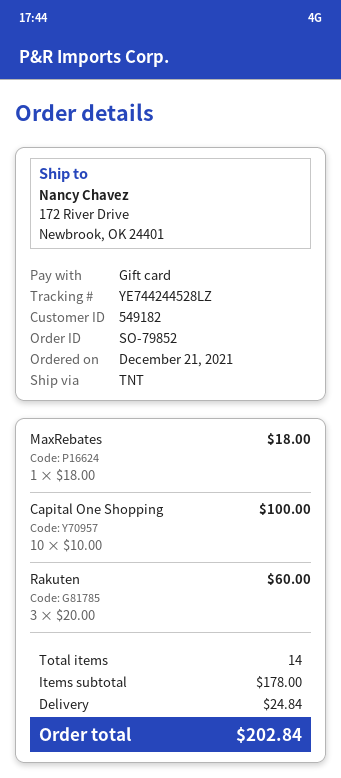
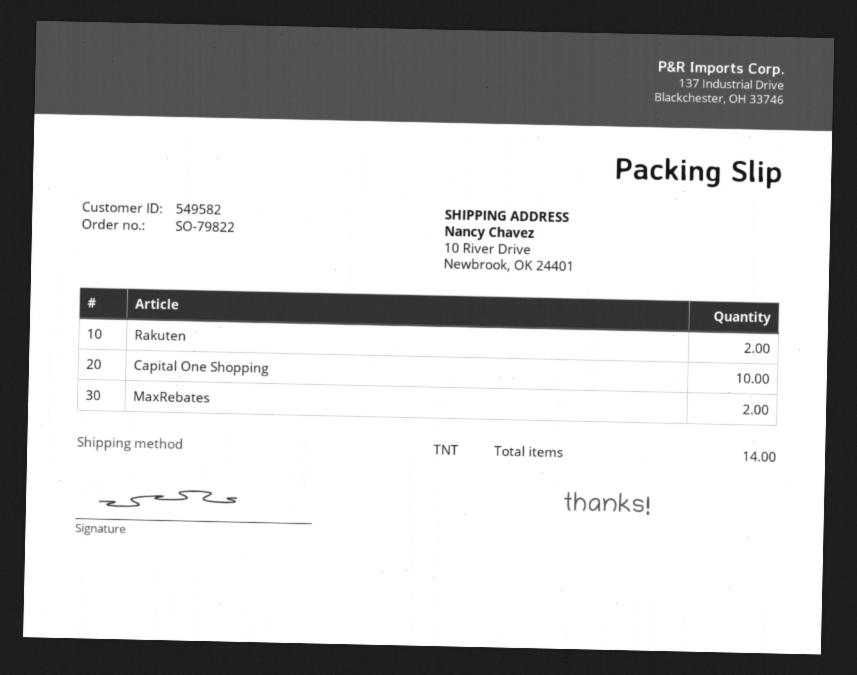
order number: SO-79852 -> SO-79822
customer number: 549182 -> 549582
ship to: 172 River Drive, Newbrook, OK 24401 -> 10 River Drive, Newbrook, OK 24401
MaxRebates: 1 -> 2
Rakuten: 3 -> 2

